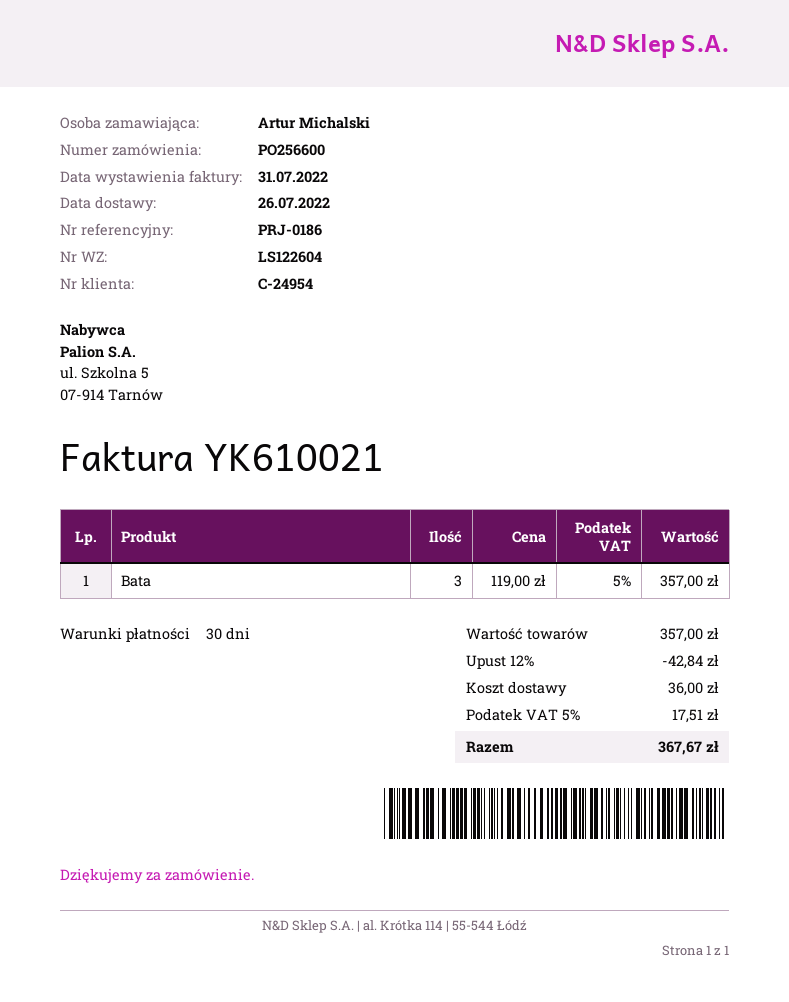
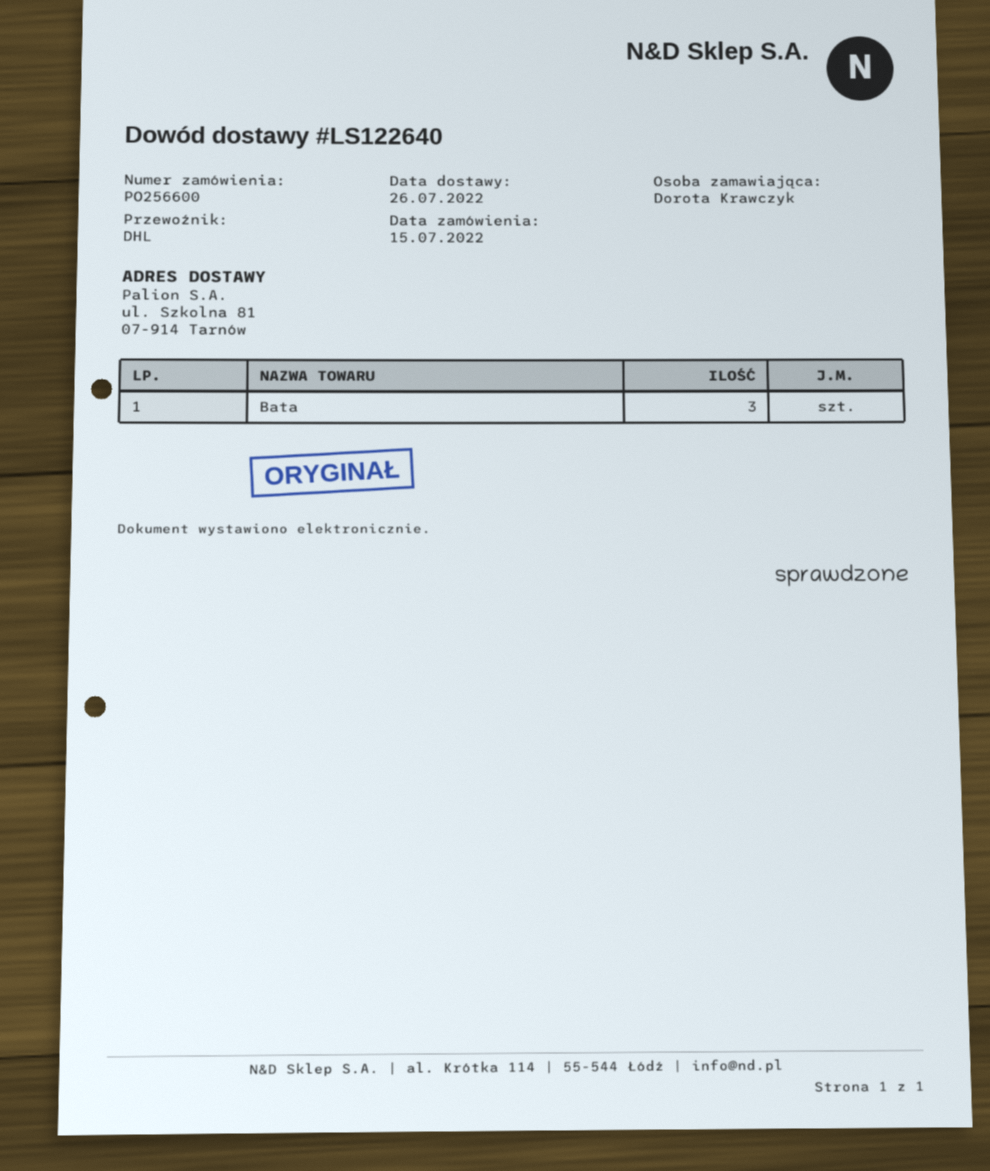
delivery note number: LS122604 -> LS122640
ordered by: Artur Michalski -> Dorota Krawczyk

